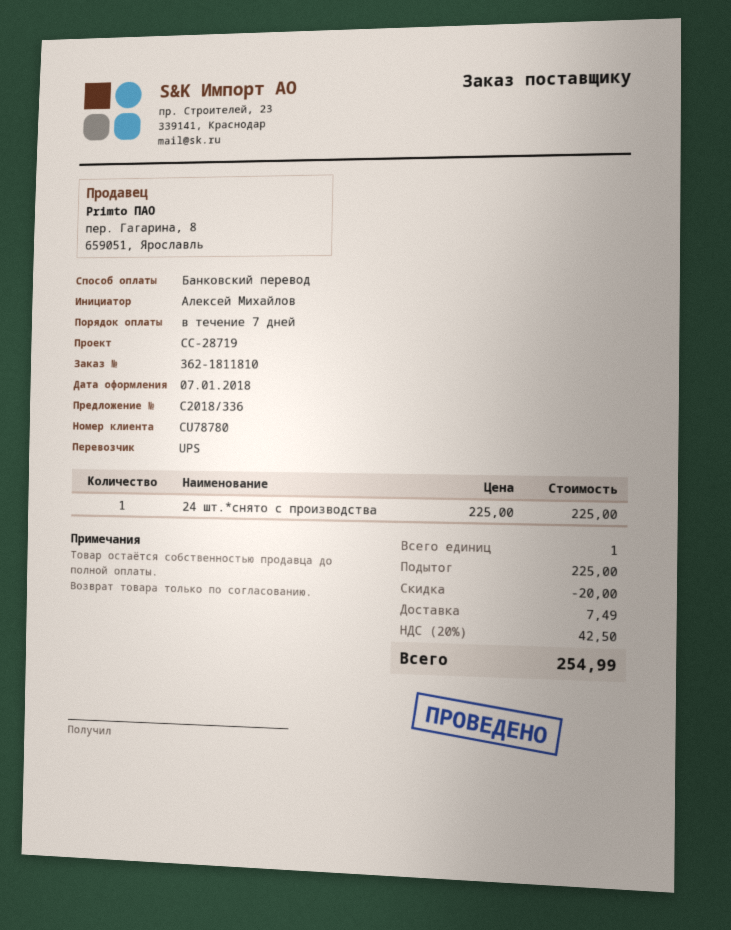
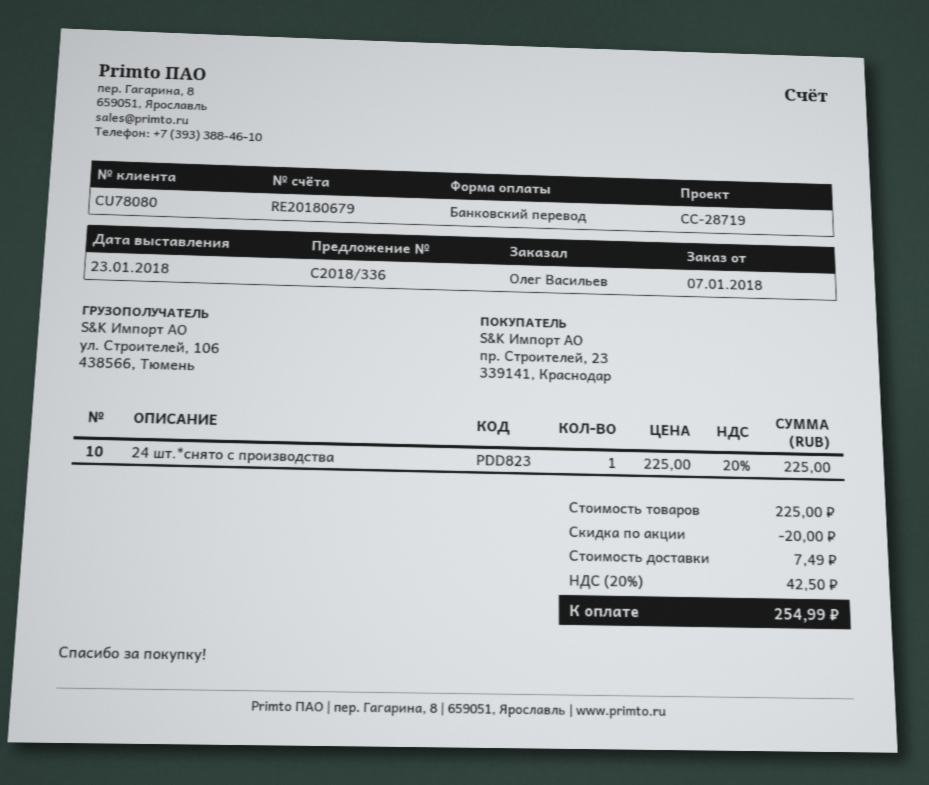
customer number: CU78780 -> CU78080
ordered by: Алексей Михайлов -> Олег Васильев

